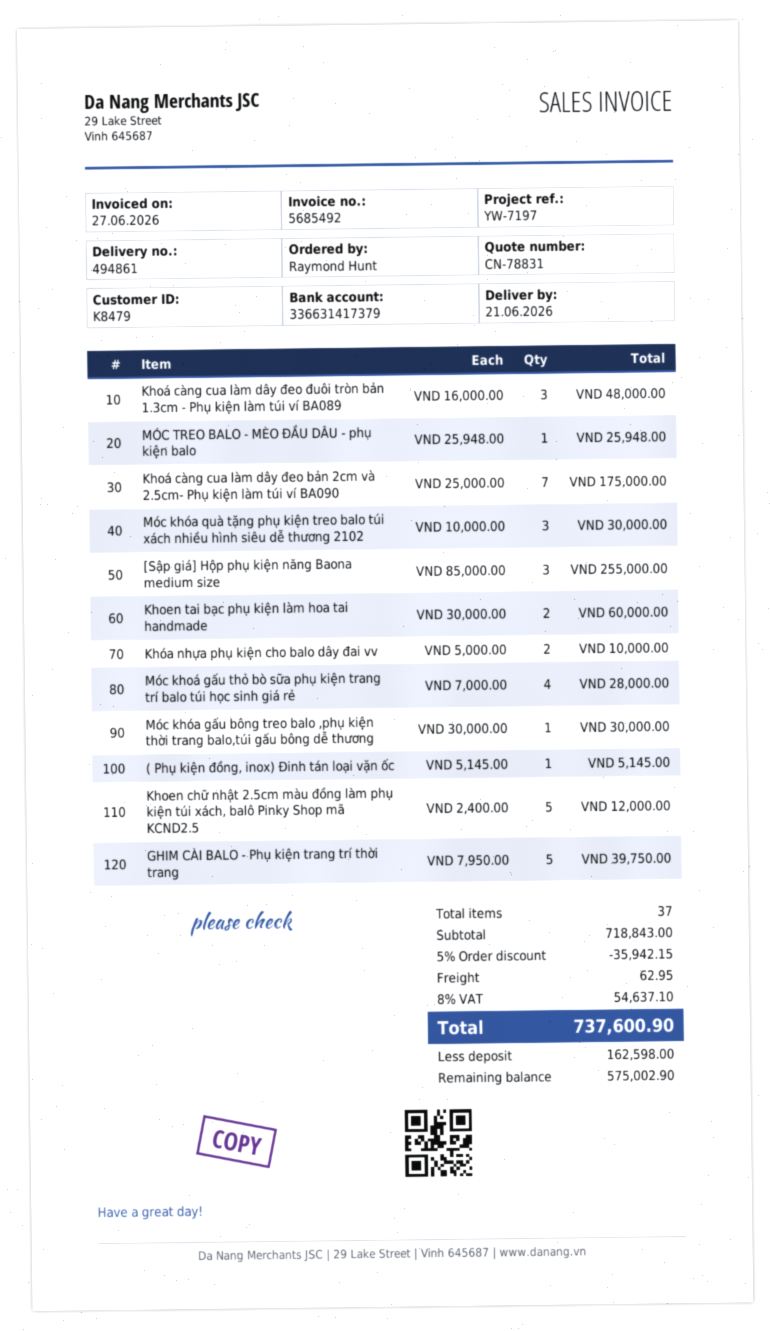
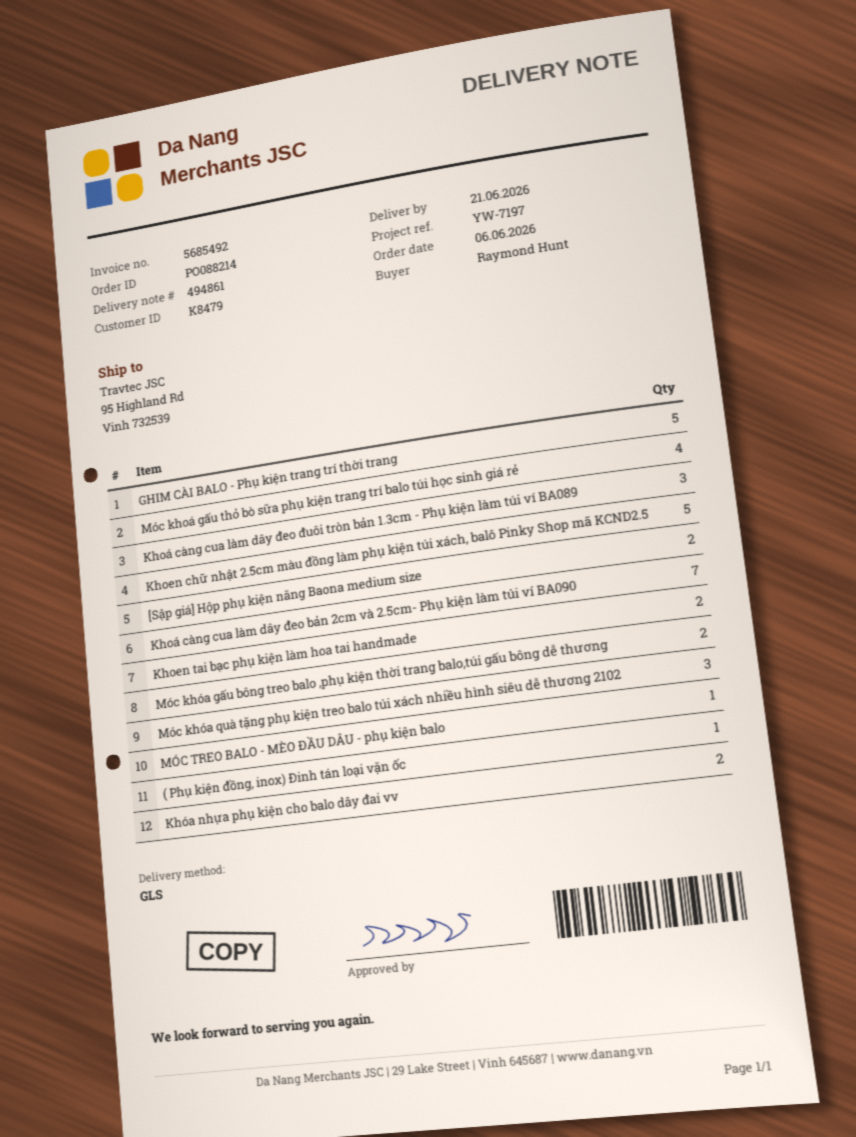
[Sập giá] Hộp phụ kiện năng Baona medium size: 3 -> 2
Móc khóa gấu bông treo balo ,phụ kiện thời trang balo,túi gấu bông dễ thương: 1 -> 2

